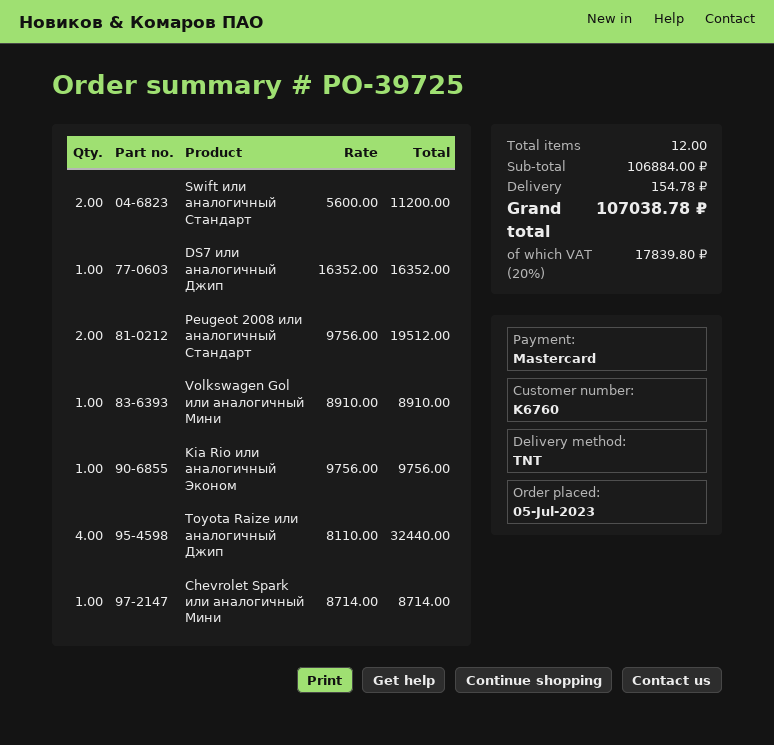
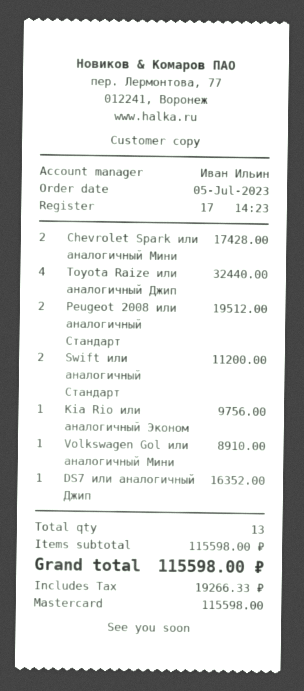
Chevrolet Spark или аналогичный Мини: 1 for 8714.00 -> 2 for 17428.00
total quantity: 12 -> 13
subtotal: 106884.00 -> 115598.00
shipping: 154.78 -> none
tax: 17839.80 -> 19266.33
total: 107038.78 -> 115598.00

